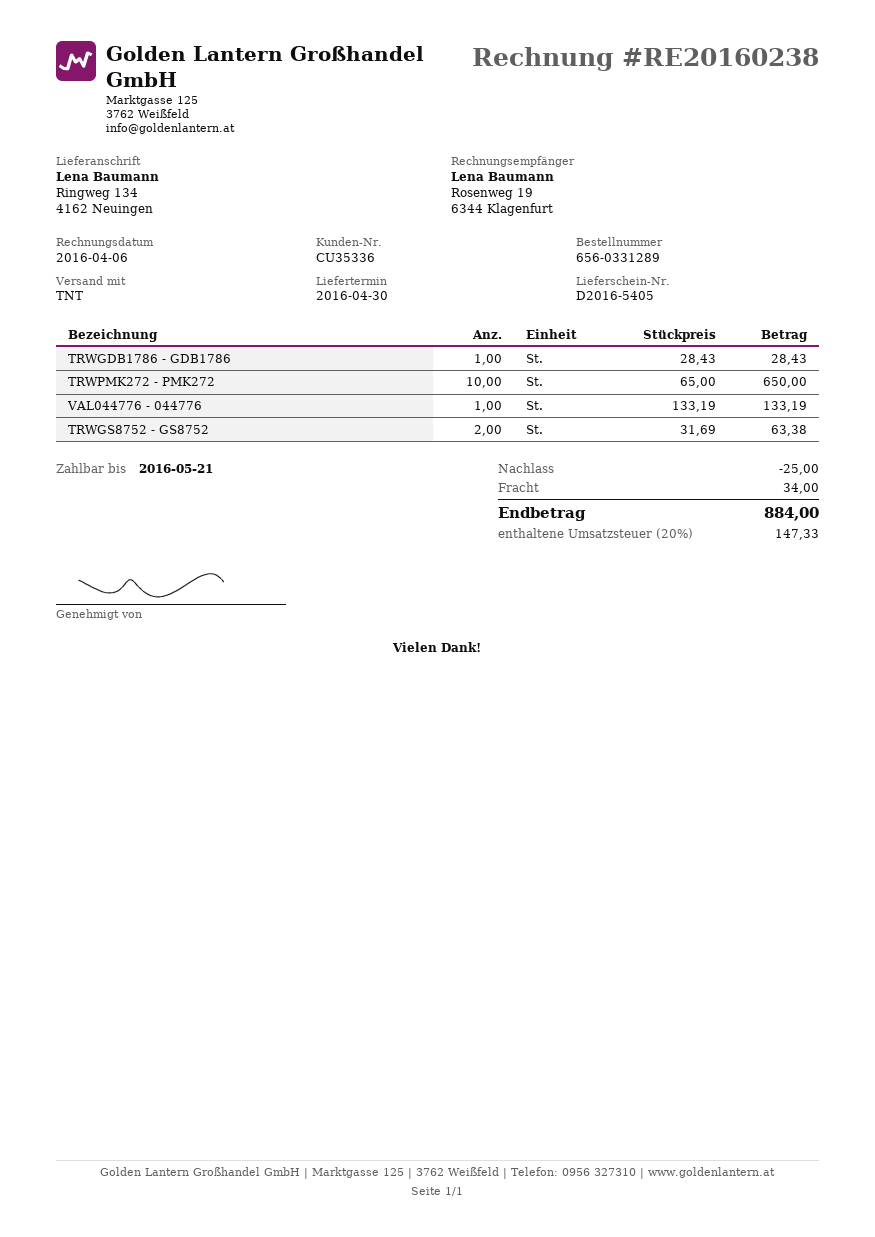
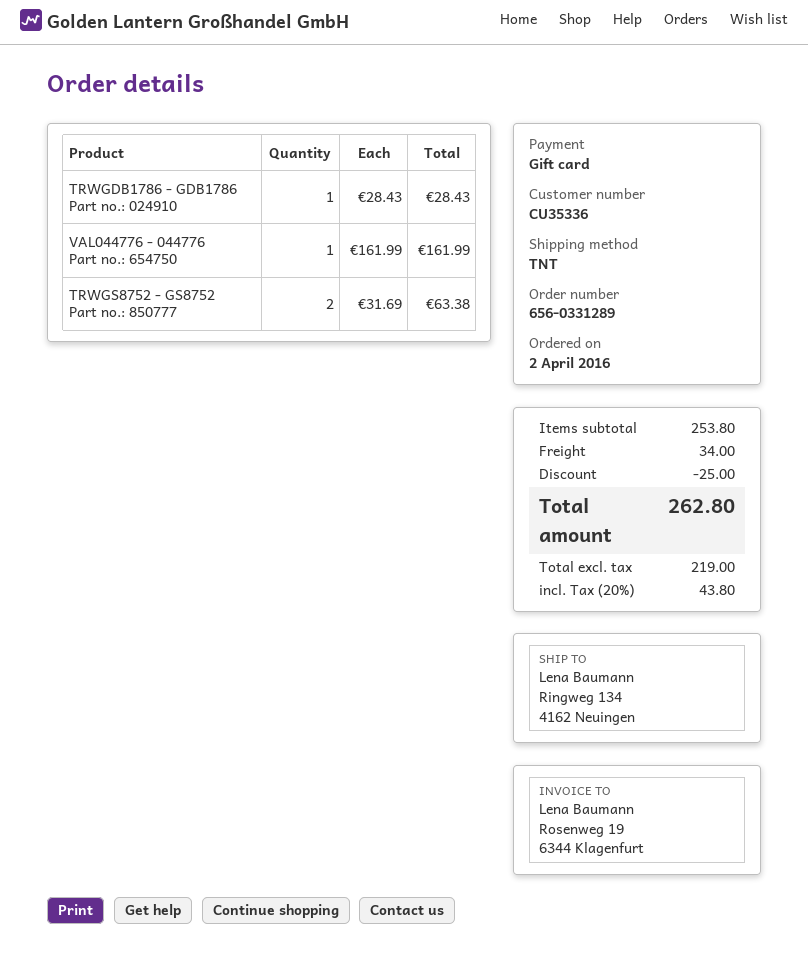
TRWPMK272 - PMK272: 10 x 65.00 = 650.00 -> none
VAL044776 - 044776: 1 x 133.19 = 133.19 -> 1 x 161.99 = 161.99
tax: 20% = 147.33 -> 20% = 43.80
total: 884.00 -> 262.80

